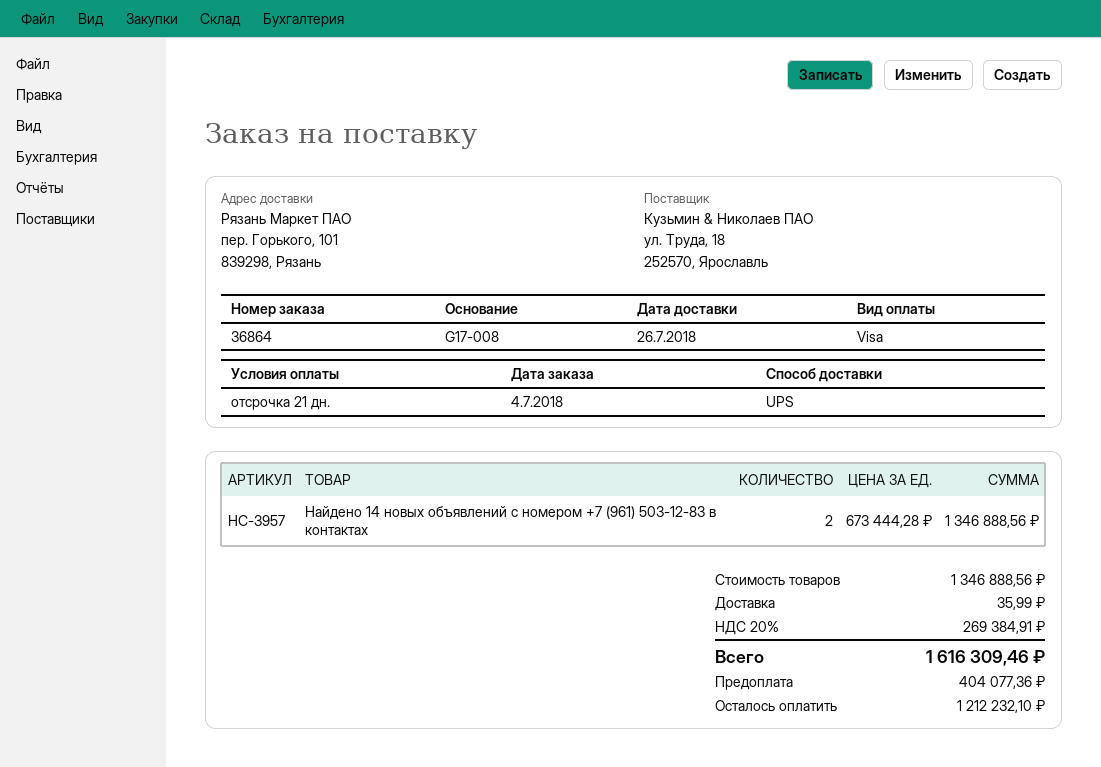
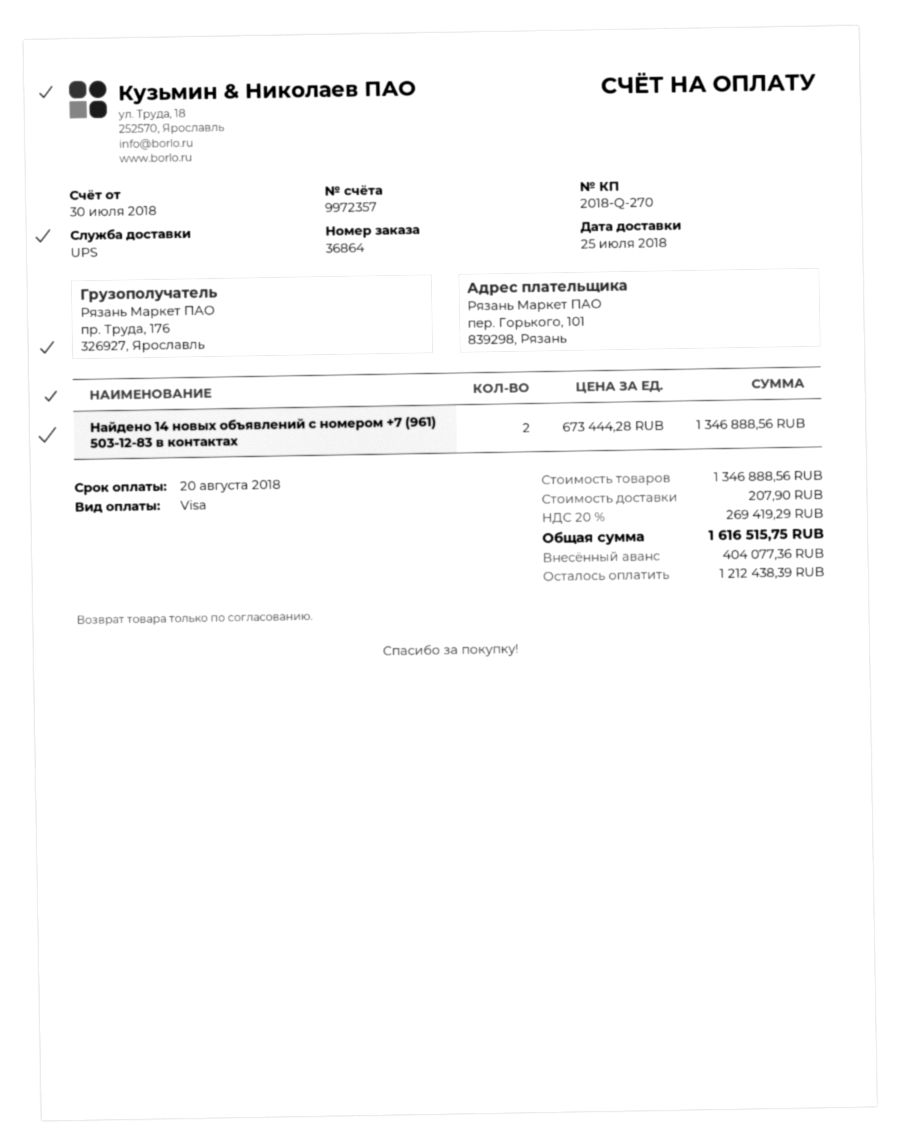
delivery date: 2018-07-26 -> 2018-07-25
ship to: пер. Горького, 101, 839298, Рязань -> пр. Труда, 176, 326927, Ярославль
shipping: 35.99 -> 207.90
tax: 20% = 269384.91 -> 20% = 269419.29
total: 1616309.46 -> 1616515.75
balance: 1212232.10 -> 1212438.39

